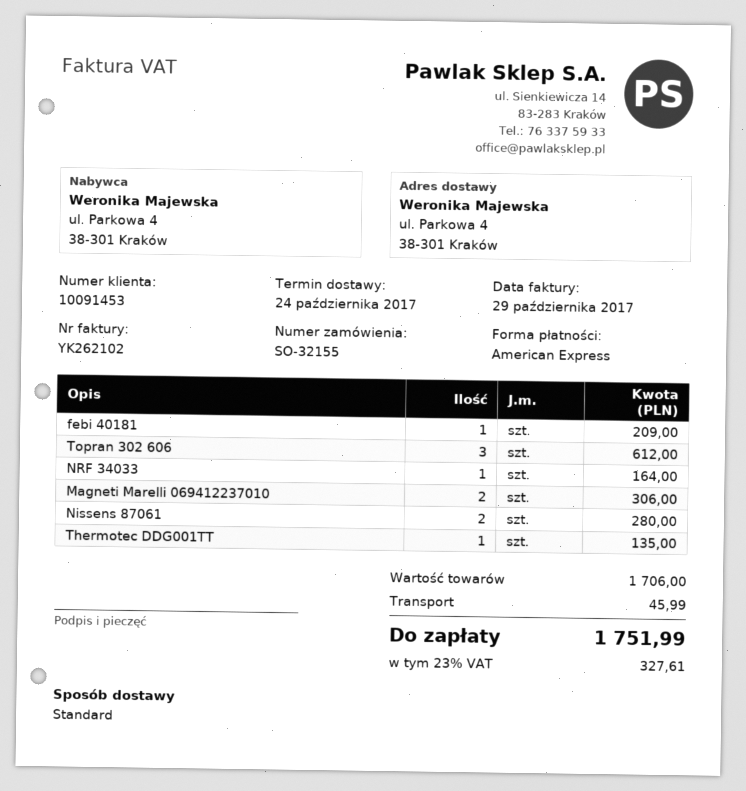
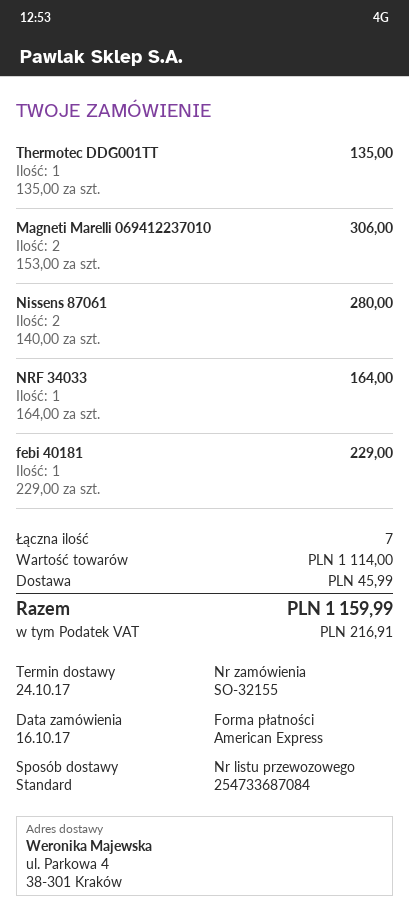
febi 40181: 1 for 209.00 -> 1 for 229.00
Topran 302 606: 3 for 612.00 -> none
subtotal: 1706.00 -> 1114.00
tax: 327.61 -> 216.91
total: 1751.99 -> 1159.99

